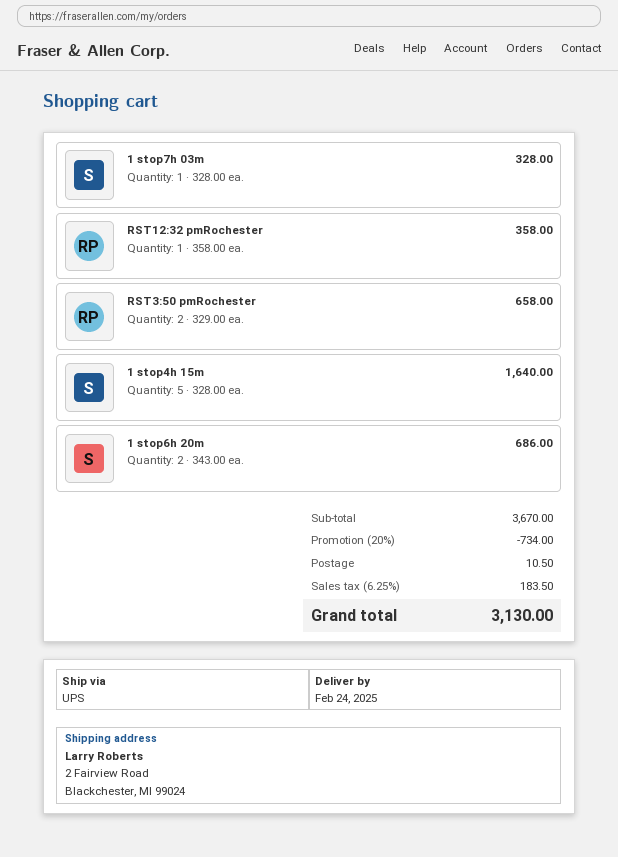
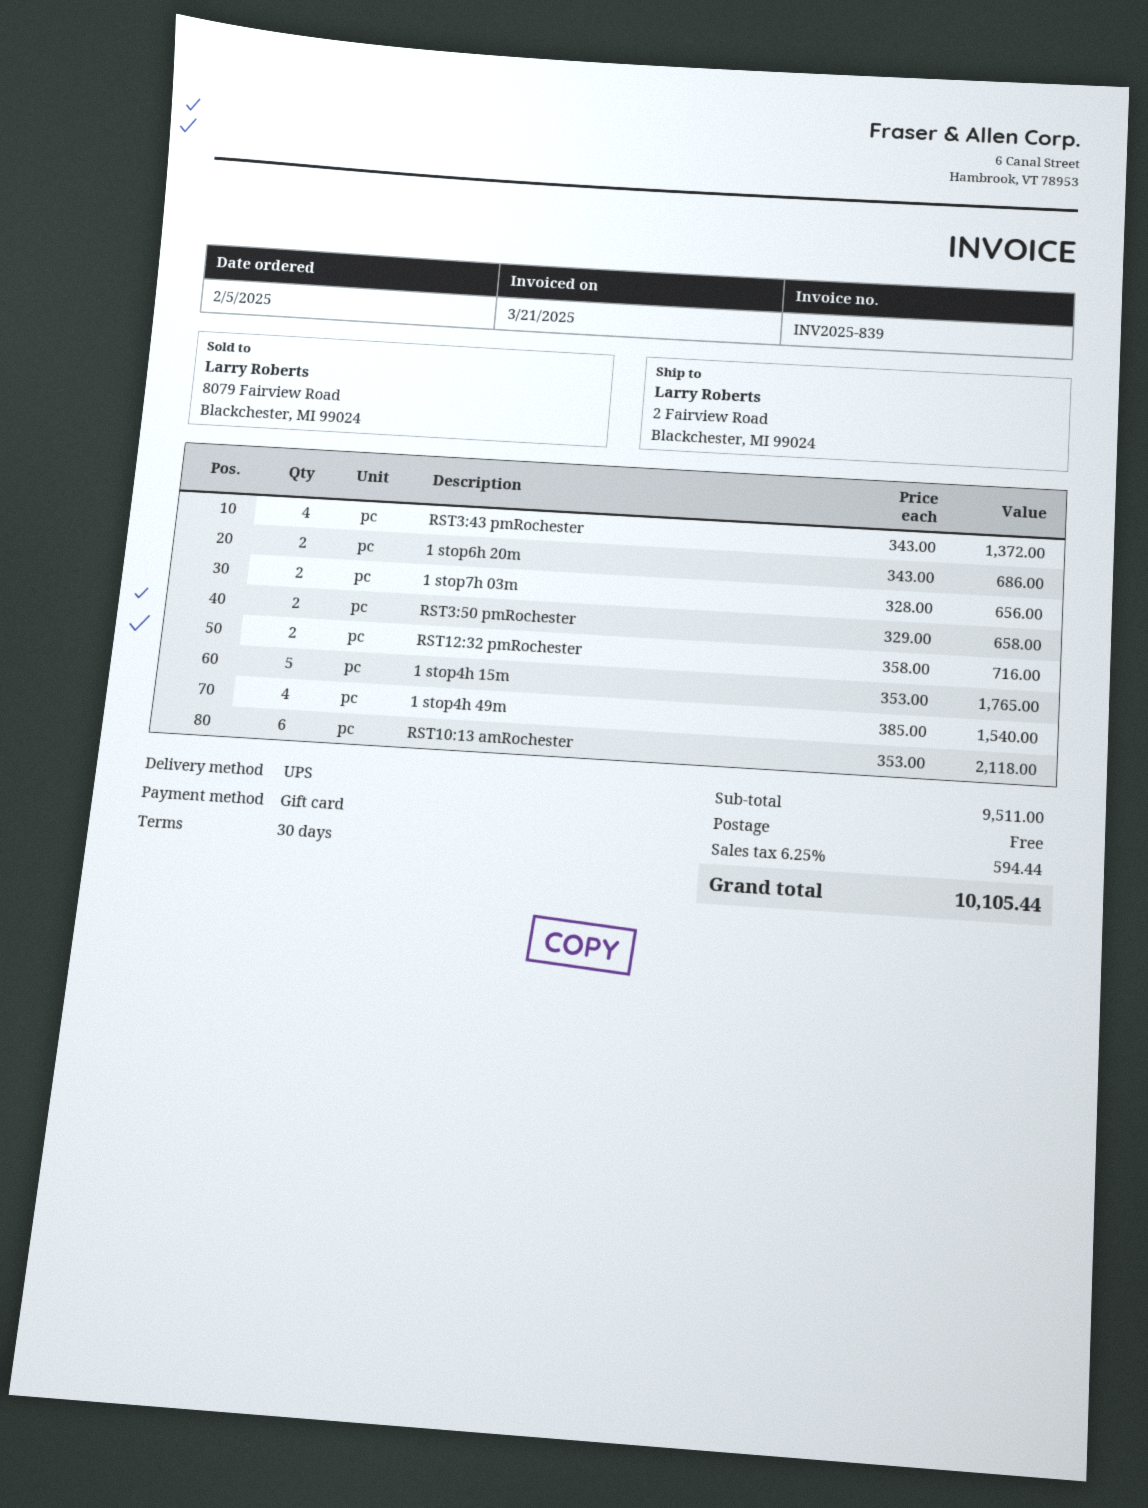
1 stop7h 03m: 1 x 328.00 = 328.00 -> 2 x 328.00 = 656.00
RST12:32 pmRochester: 1 x 358.00 = 358.00 -> 2 x 358.00 = 716.00
1 stop4h 15m: 5 x 328.00 = 1640.00 -> 5 x 353.00 = 1765.00
RST3:43 pmRochester: none -> 4 x 343.00 = 1372.00
1 stop4h 49m: none -> 4 x 385.00 = 1540.00
RST10:13 amRochester: none -> 6 x 353.00 = 2118.00
subtotal: 3670.00 -> 9511.00
discount: 20% = 734.00 -> none
shipping: 10.50 -> 0.00
tax: 6.25% = 183.50 -> 6.25% = 594.44
total: 3130.00 -> 10105.44

